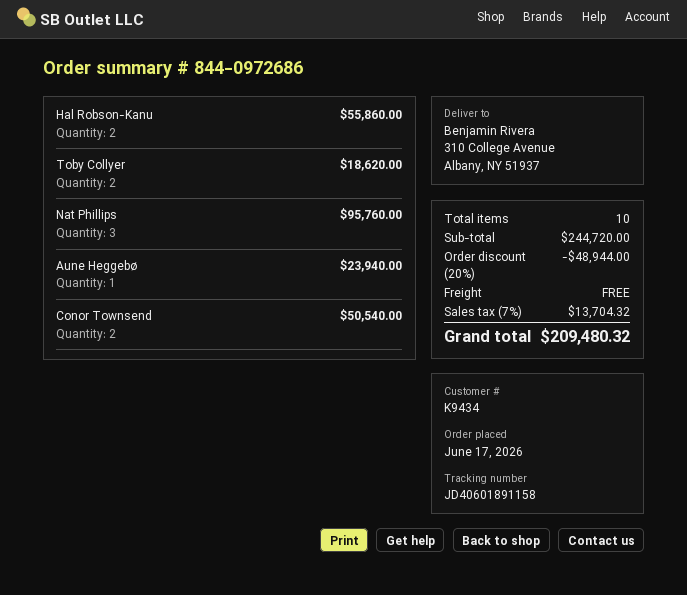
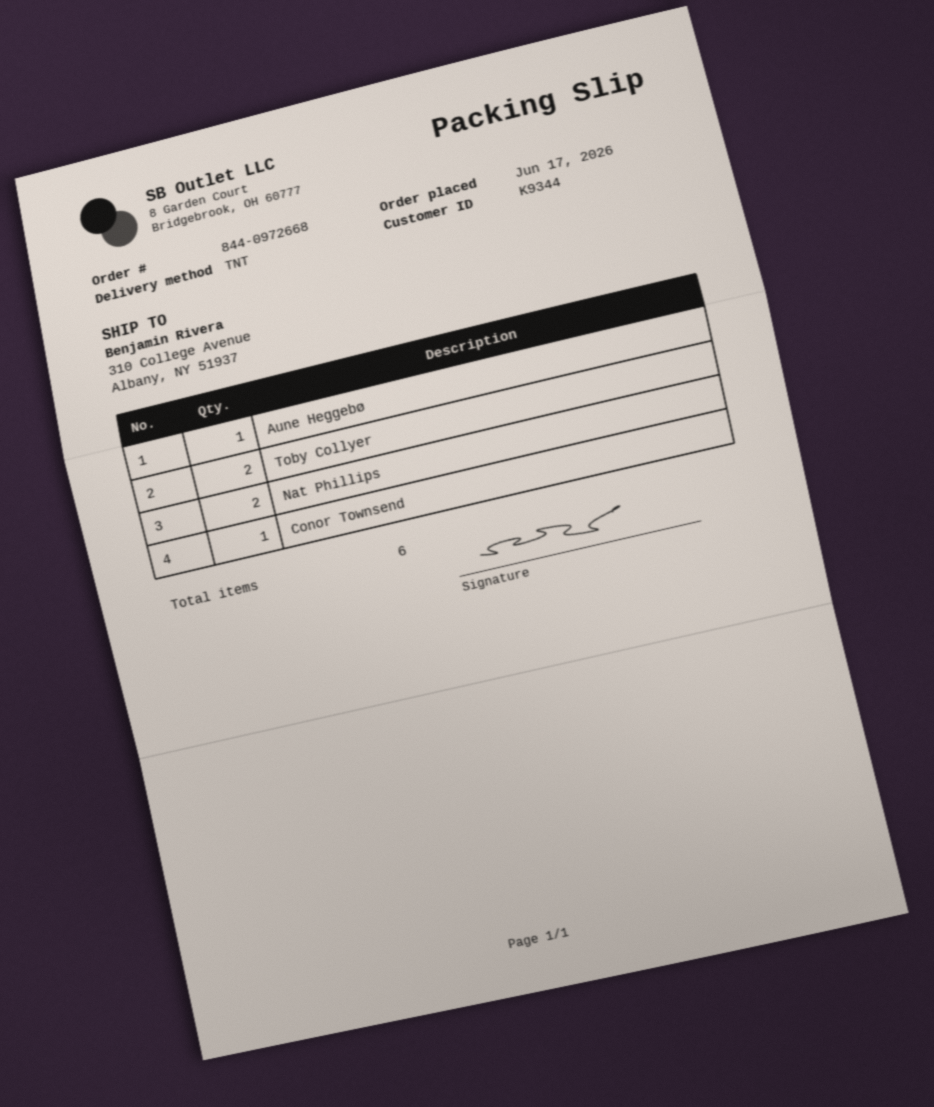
order number: 844-0972686 -> 844-0972668
customer number: K9434 -> K9344
Hal Robson-Kanu: 2 -> none
Nat Phillips: 3 -> 2
Conor Townsend: 2 -> 1
total quantity: 10 -> 6

